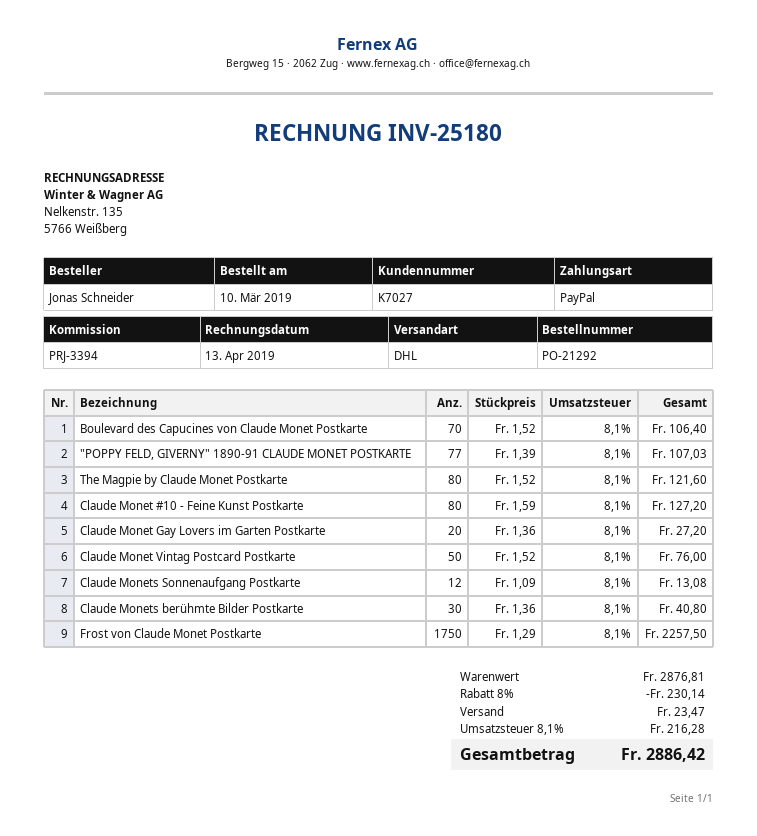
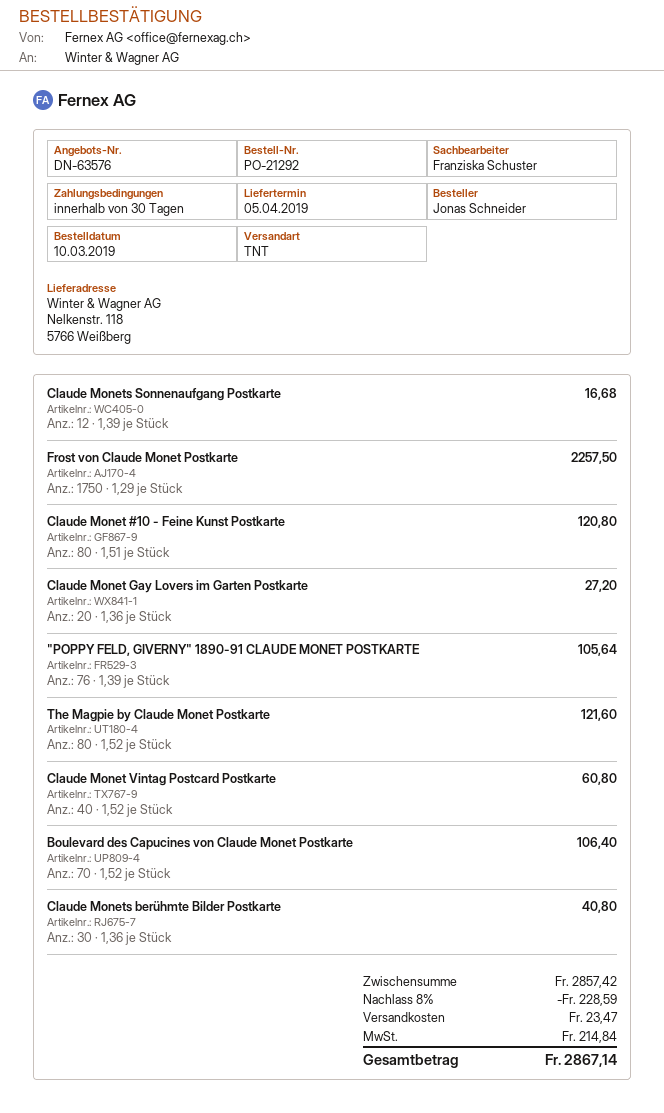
shipping method: DHL -> TNT
"POPPY FELD, GIVERNY" 1890-91 CLAUDE MONET POSTKARTE: 77 x 1.39 = 107.03 -> 76 x 1.39 = 105.64
Claude Monet #10 - Feine Kunst Postkarte: 80 x 1.59 = 127.20 -> 80 x 1.51 = 120.80
Claude Monet Vintag Postcard Postkarte: 50 x 1.52 = 76.00 -> 40 x 1.52 = 60.80
Claude Monets Sonnenaufgang Postkarte: 12 x 1.09 = 13.08 -> 12 x 1.39 = 16.68
subtotal: 2876.81 -> 2857.42
discount: 8% = 230.14 -> 8% = 228.59
tax: 216.28 -> 214.84
total: 2886.42 -> 2867.14

